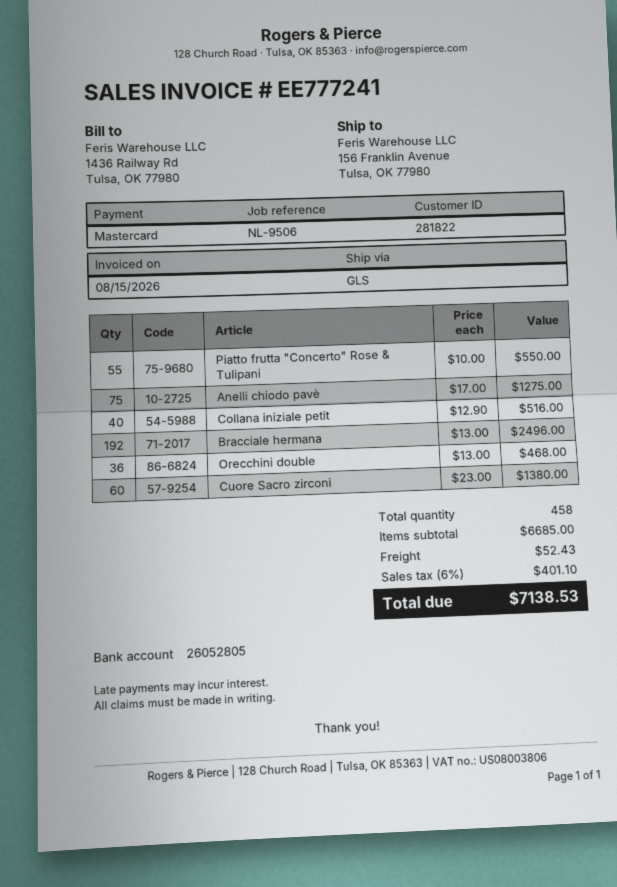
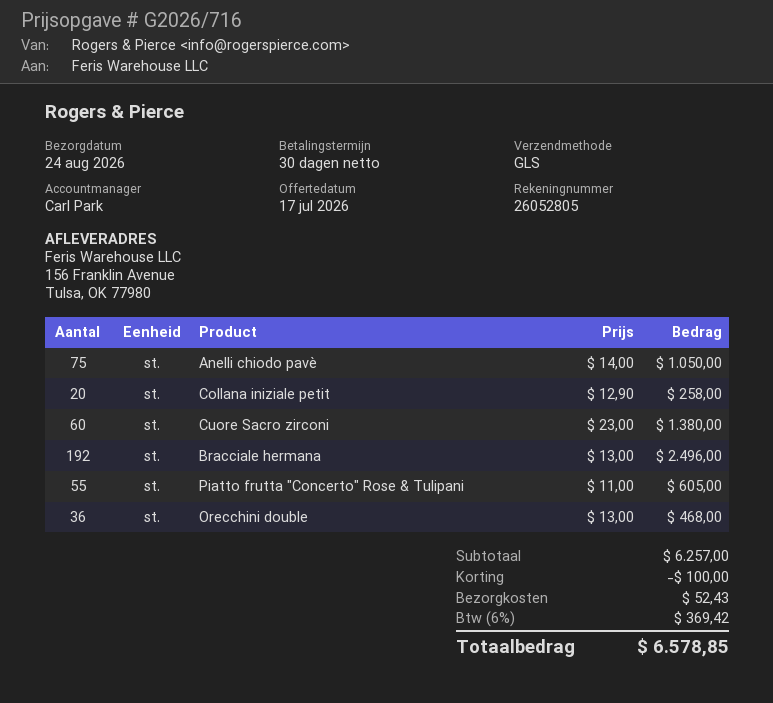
Piatto frutta "Concerto" Rose & Tulipani: 55 x 10.00 = 550.00 -> 55 x 11.00 = 605.00
Anelli chiodo pavè: 75 x 17.00 = 1275.00 -> 75 x 14.00 = 1050.00
Collana iniziale petit: 40 x 12.90 = 516.00 -> 20 x 12.90 = 258.00
subtotal: 6685.00 -> 6257.00
discount: none -> 100.00
tax: 6% = 401.10 -> 6% = 369.42
total: 7138.53 -> 6578.85

